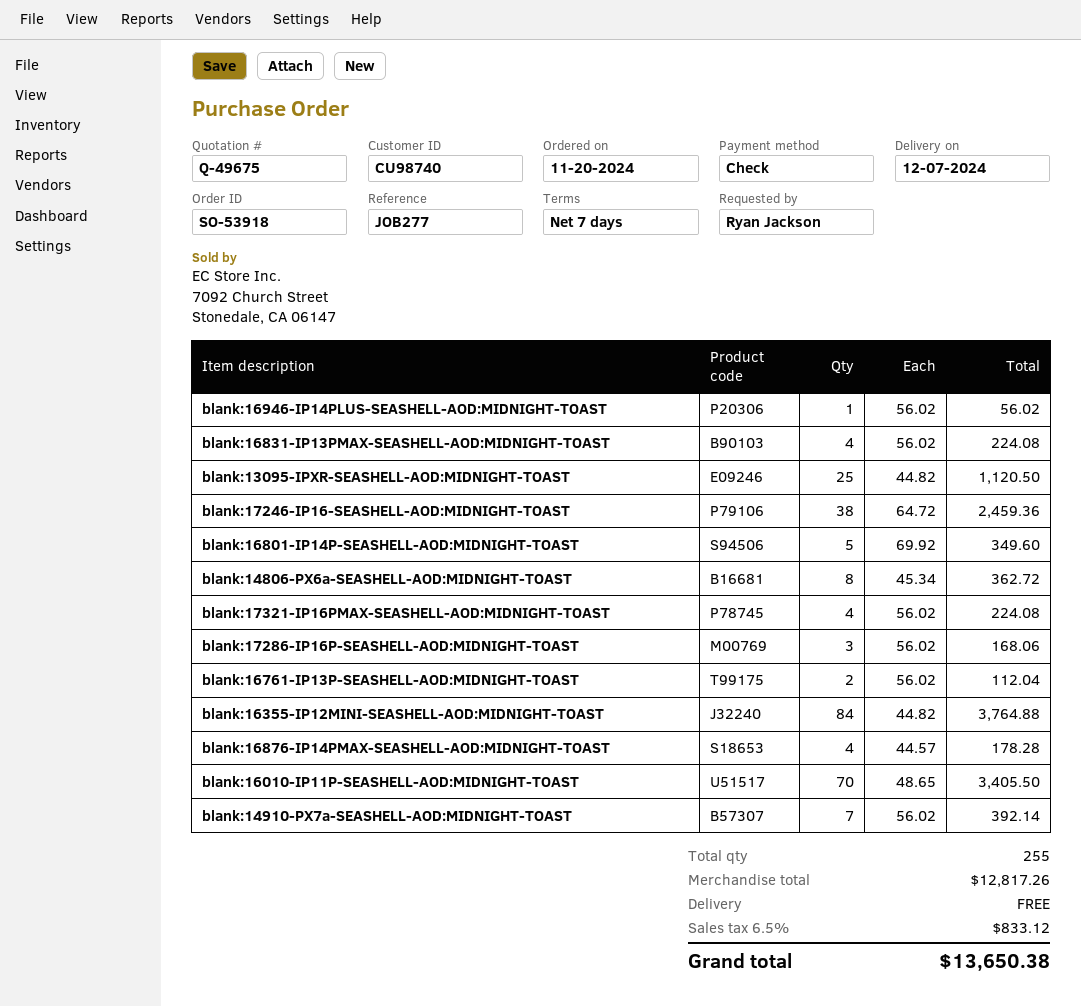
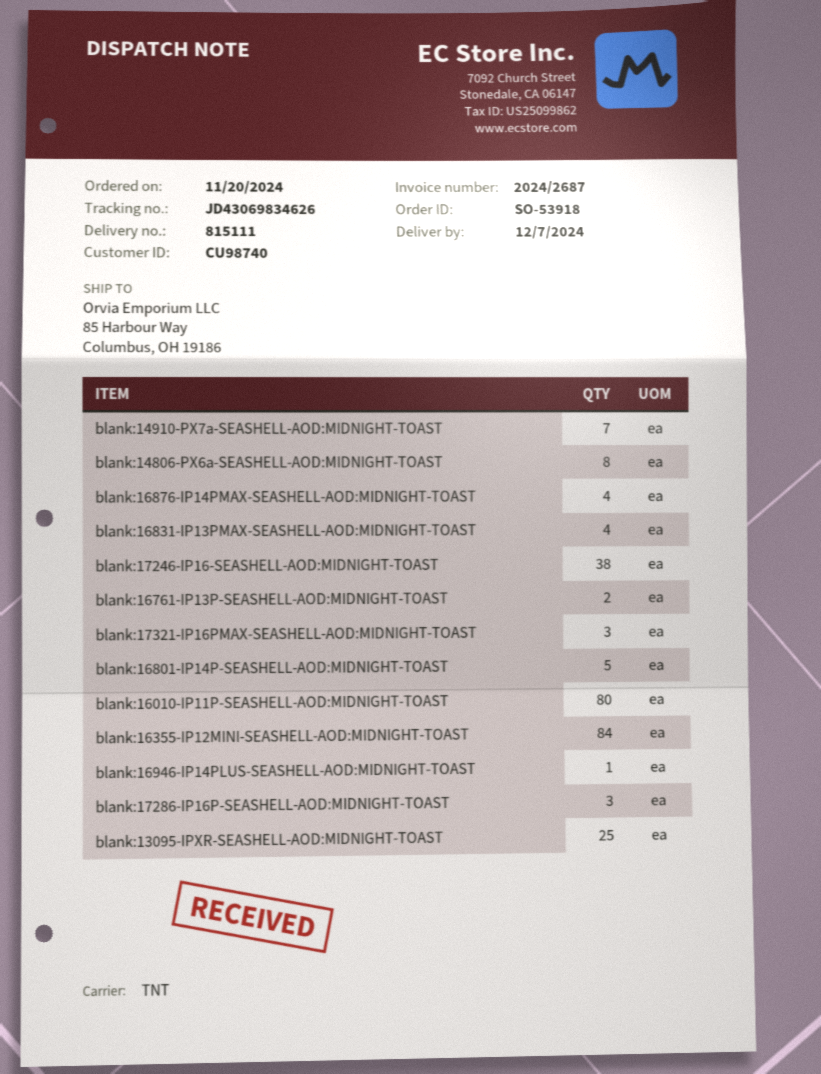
blank:17321-IP16PMAX-SEASHELL-AOD:MIDNIGHT-TOAST: 4 -> 3
blank:16010-IP11P-SEASHELL-AOD:MIDNIGHT-TOAST: 70 -> 80

